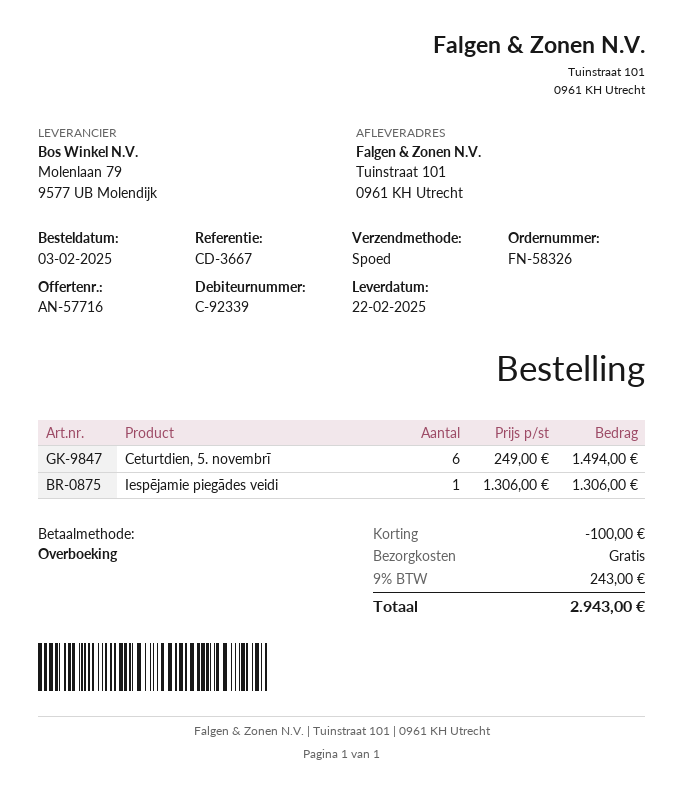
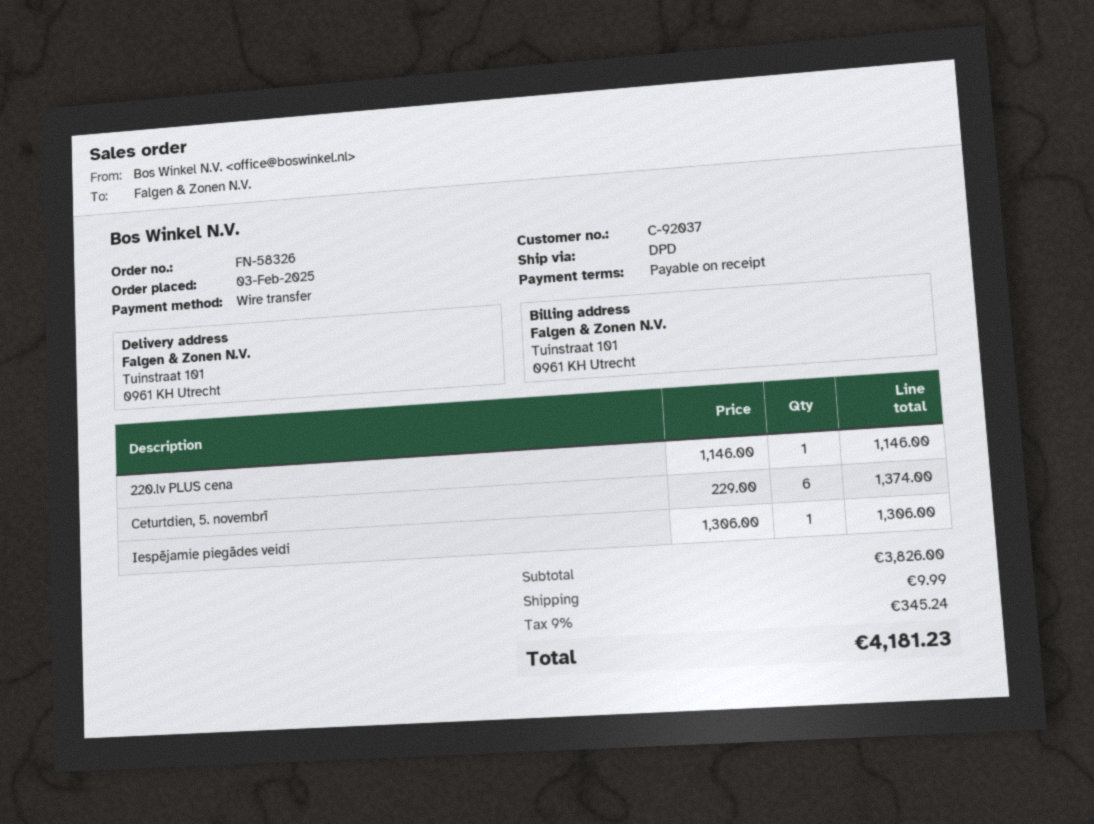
customer number: C-92339 -> C-92037
shipping method: express -> DPD
Ceturtdien, 5. novembrī: 6 x 249.00 = 1494.00 -> 6 x 229.00 = 1374.00
220.lv PLUS cena: none -> 1 x 1146.00 = 1146.00
discount: 100.00 -> none
shipping: 0.00 -> 9.99
tax: 9% = 243.00 -> 9% = 345.24
total: 2943.00 -> 4181.23

